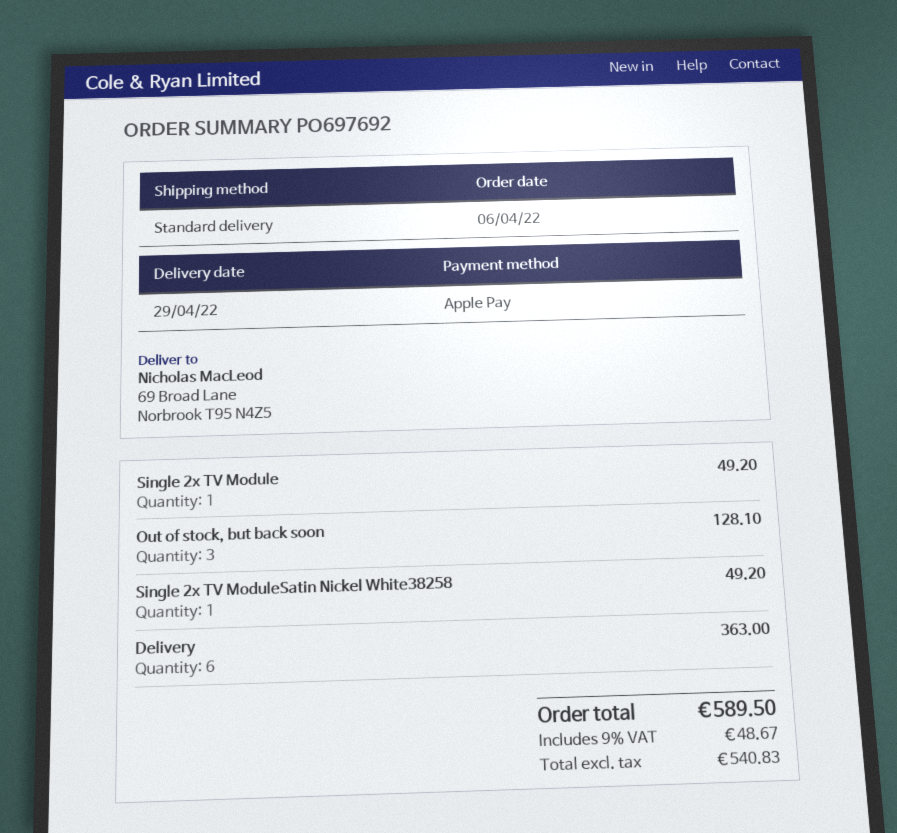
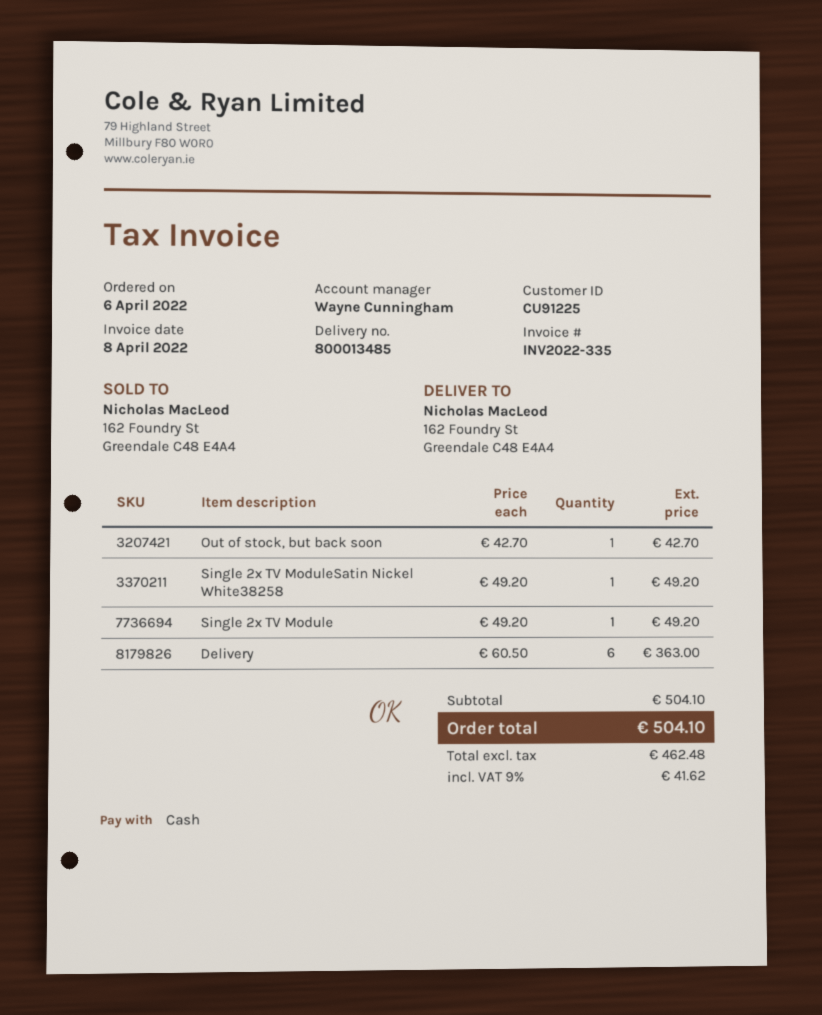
payment method: Apple Pay -> cash
ship to: 69 Broad Lane, Norbrook T95 N4Z5 -> 162 Foundry St, Greendale C48 E4A4
Out of stock, but back soon: 3 for 128.10 -> 1 for 42.70
net: 540.83 -> 462.48
tax: 9% = 48.67 -> 9% = 41.62
total: 589.50 -> 504.10

